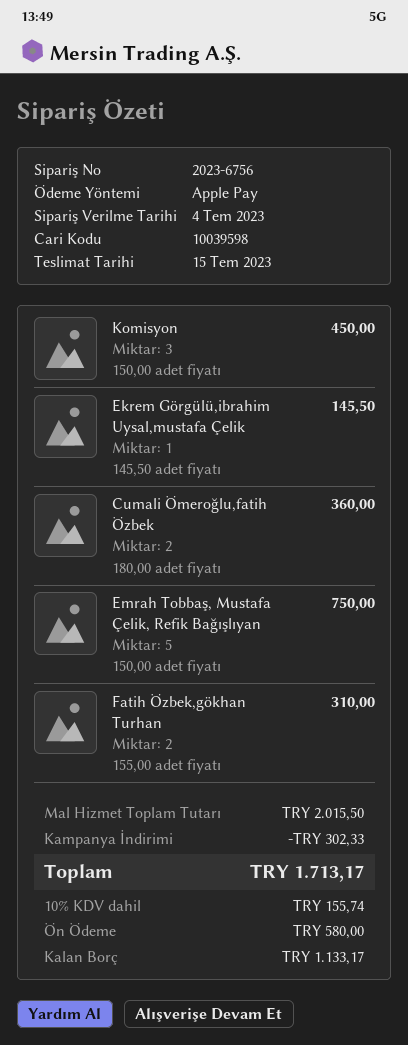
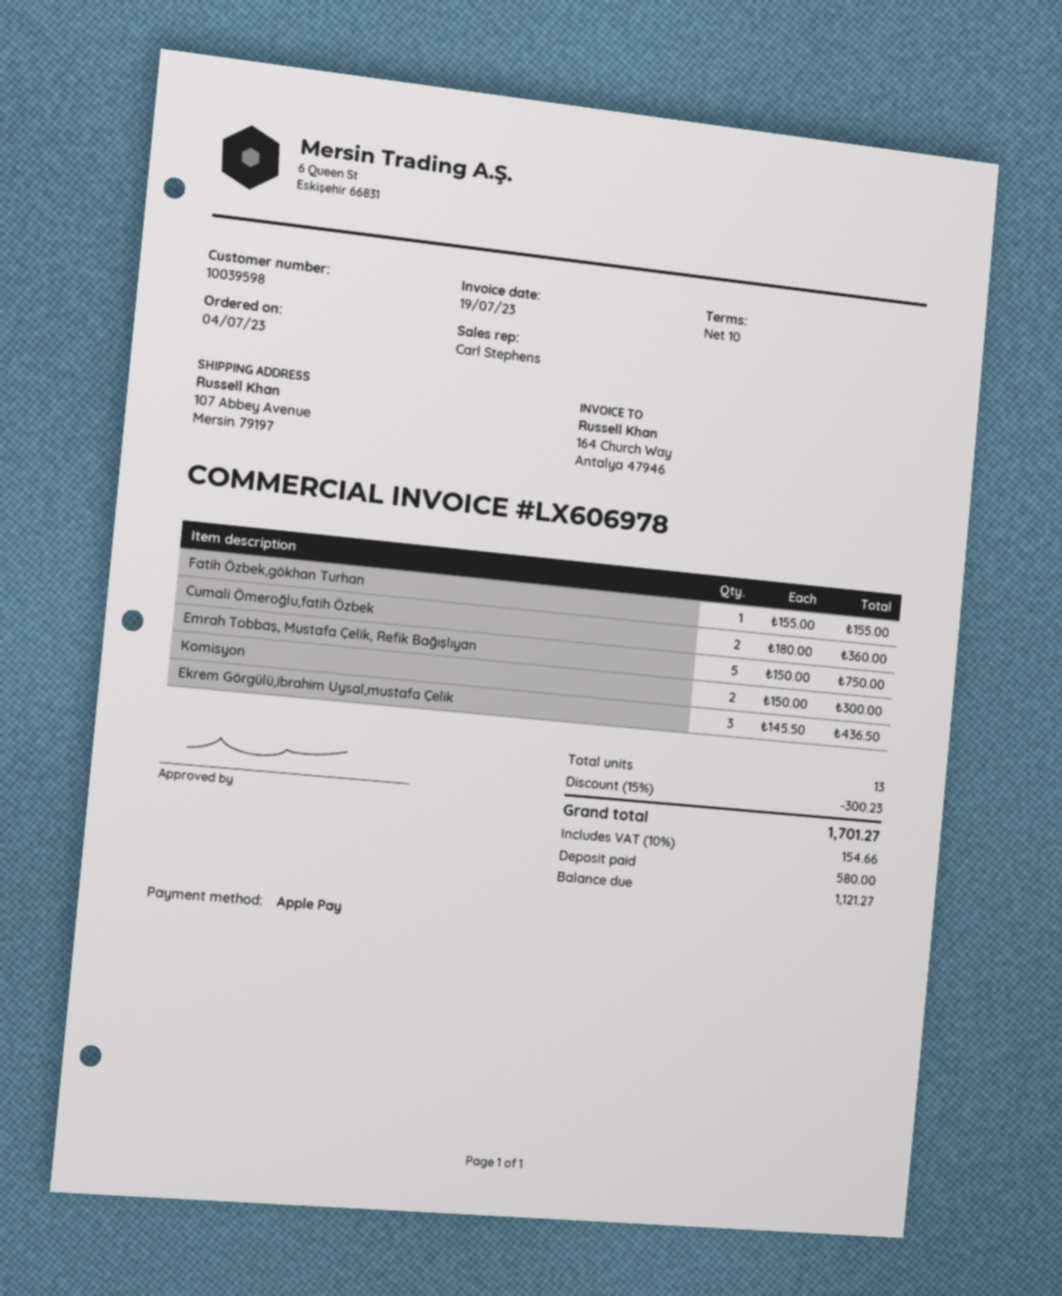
Komisyon: 3 x 150.00 = 450.00 -> 2 x 150.00 = 300.00
Ekrem Görgülü,ibrahim Uysal,mustafa Çelik: 1 x 145.50 = 145.50 -> 3 x 145.50 = 436.50
Fatih Özbek,gökhan Turhan: 2 x 155.00 = 310.00 -> 1 x 155.00 = 155.00
discount: 302.33 -> 300.23
tax: 10% = 155.74 -> 10% = 154.66
total: 1713.17 -> 1701.27
balance: 1133.17 -> 1121.27

